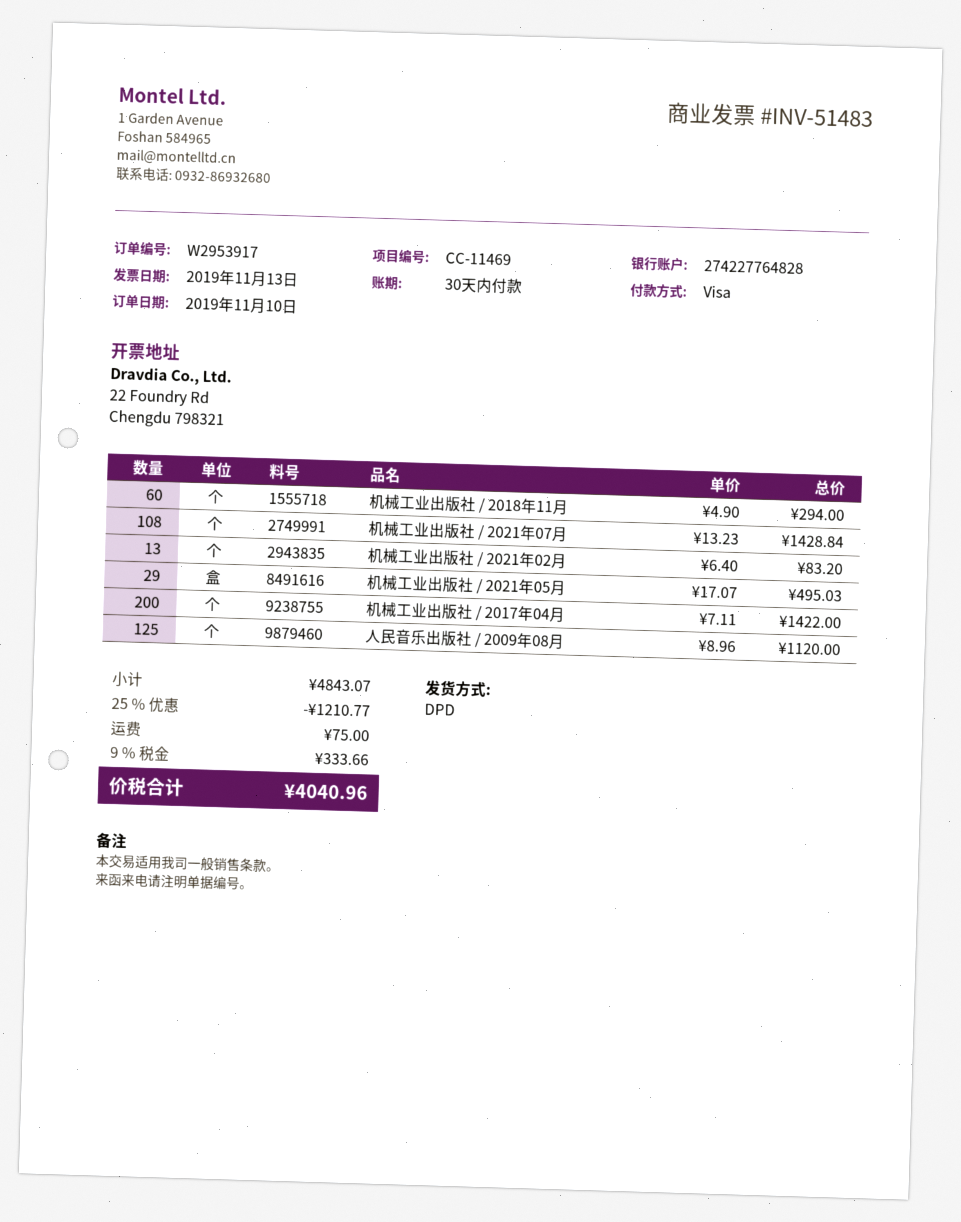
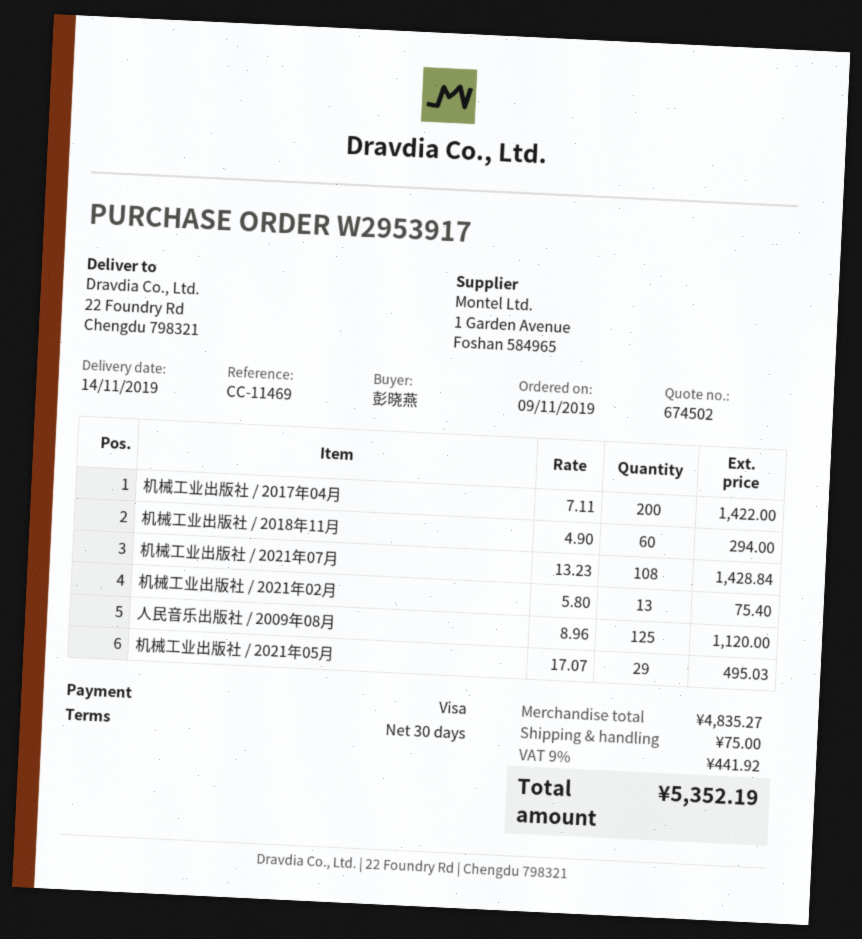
order date: 2019-11-10 -> 2019-11-09
机械工业出版社 / 2021年02月: 13 x 6.40 = 83.20 -> 13 x 5.80 = 75.40
subtotal: 4843.07 -> 4835.27
discount: 25% = 1210.77 -> none
tax: 9% = 333.66 -> 9% = 441.92
total: 4040.96 -> 5352.19

